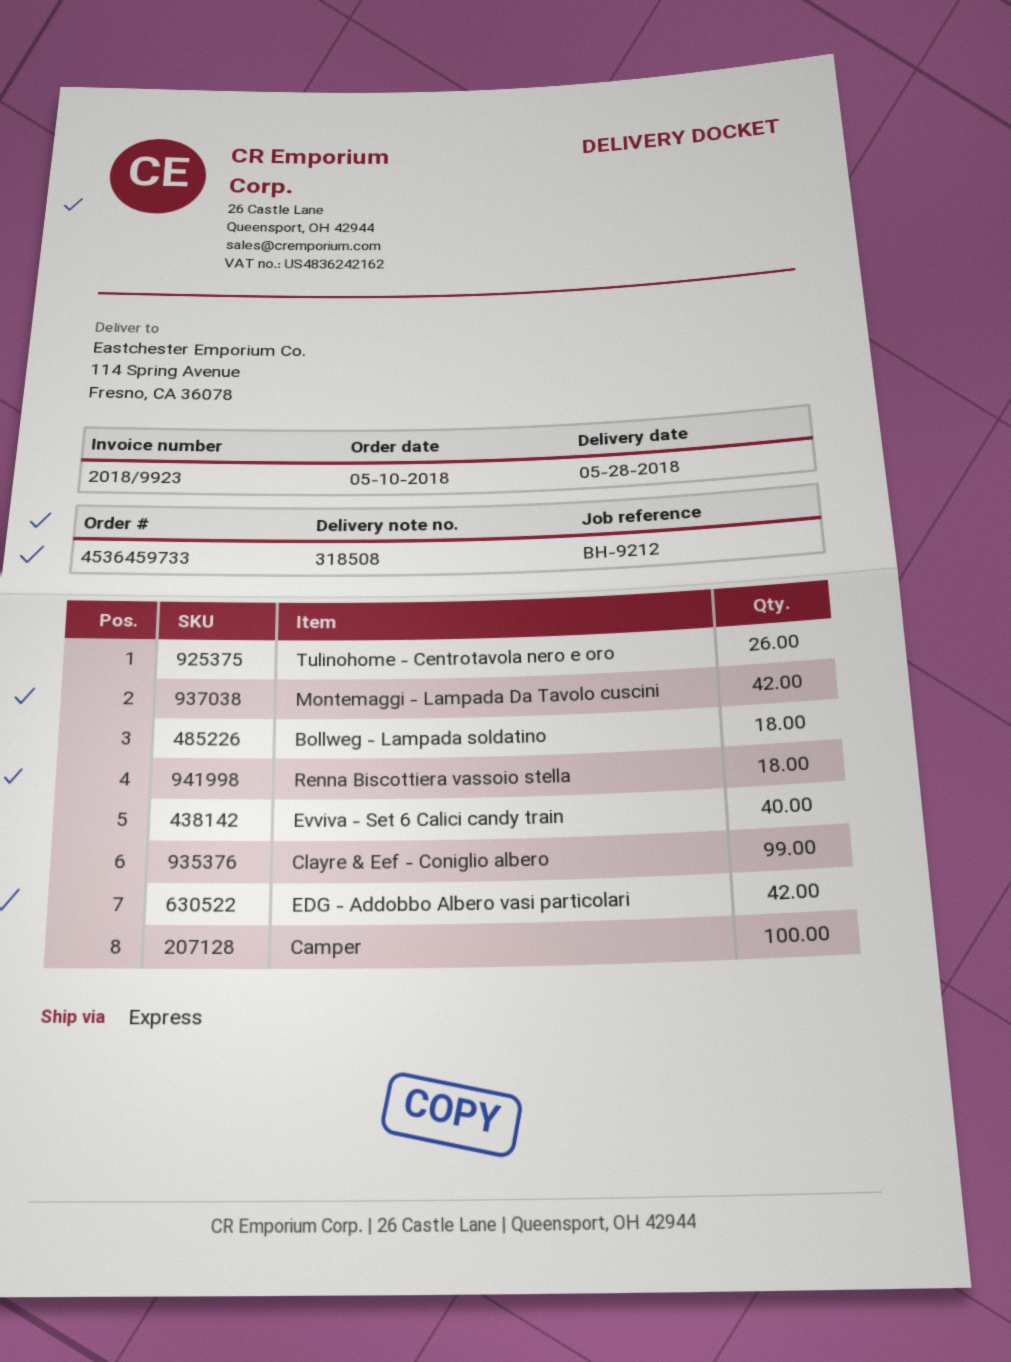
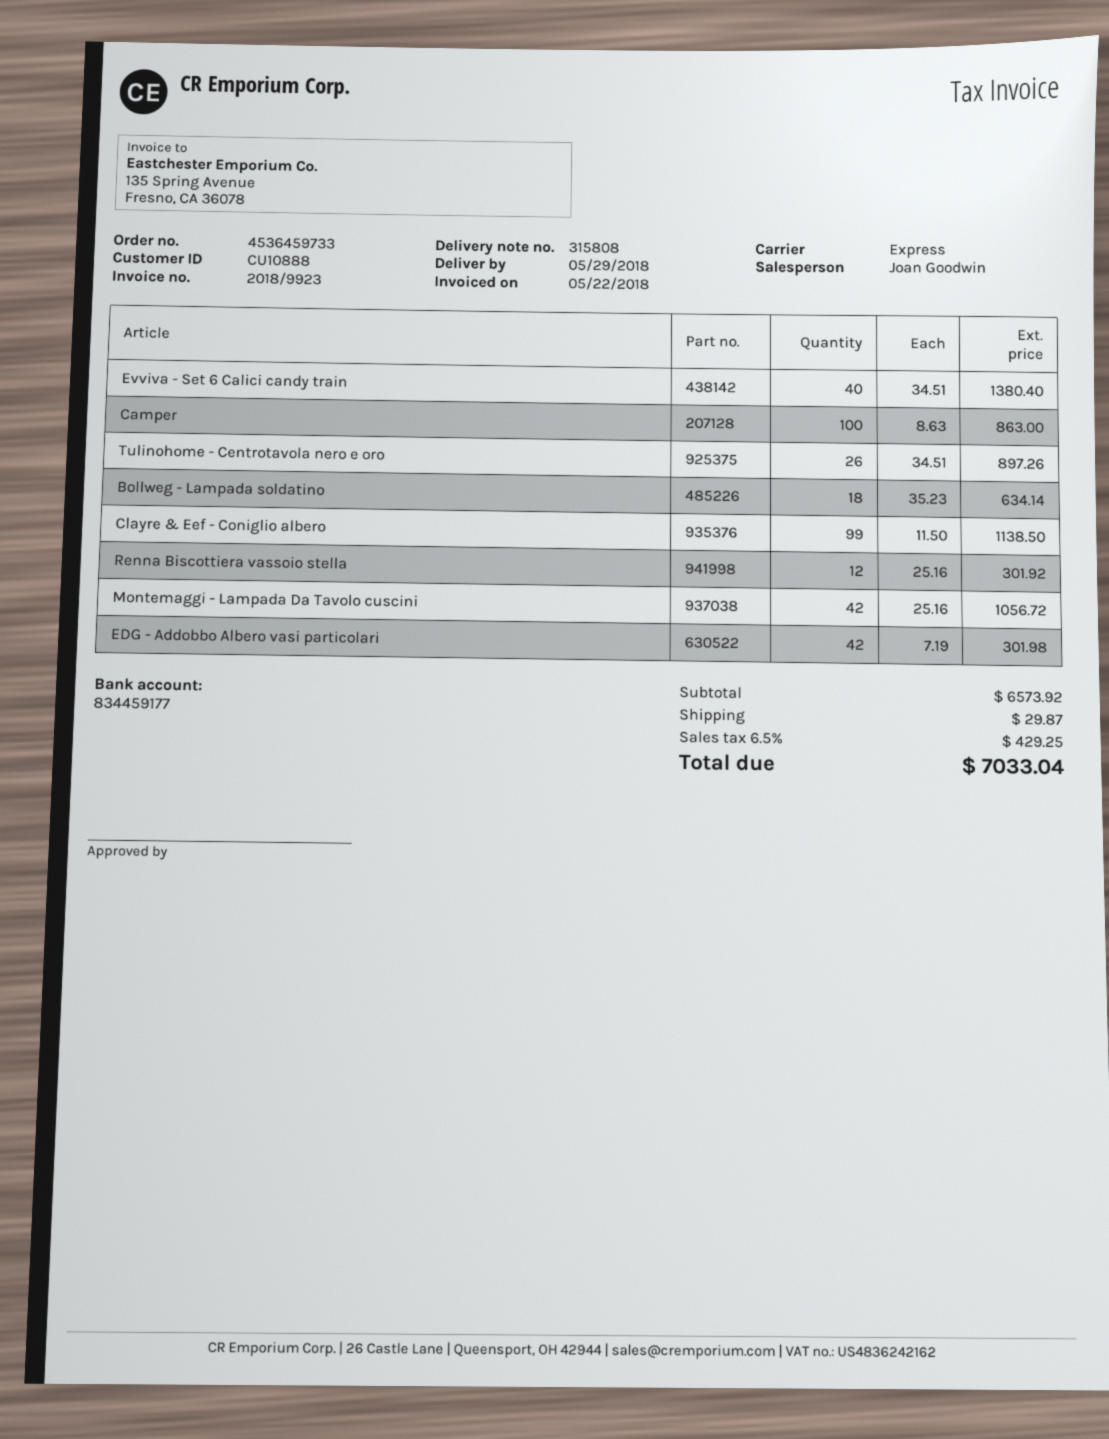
delivery note number: 318508 -> 315808
delivery date: 2018-05-28 -> 2018-05-29
Renna Biscottiera vassoio stella: 18 -> 12

